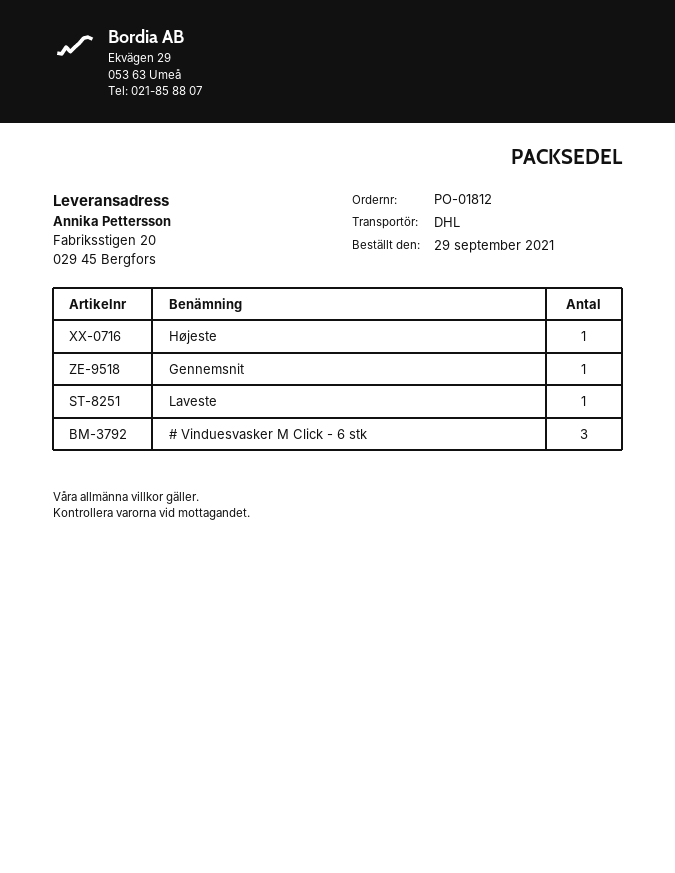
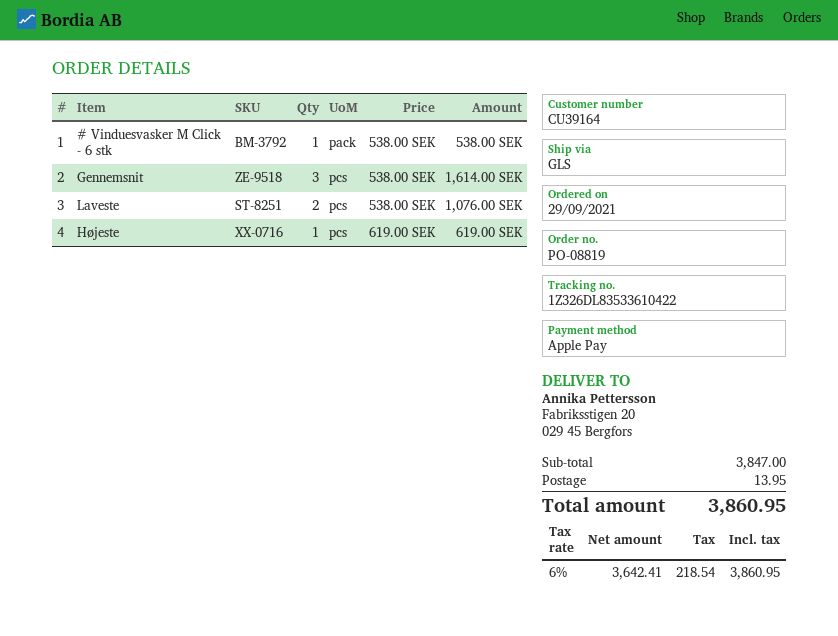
order number: PO-01812 -> PO-08819
shipping method: DHL -> GLS
Gennemsnit: 1 -> 3
Laveste: 1 -> 2
# Vinduesvasker M Click - 6 stk: 3 -> 1

